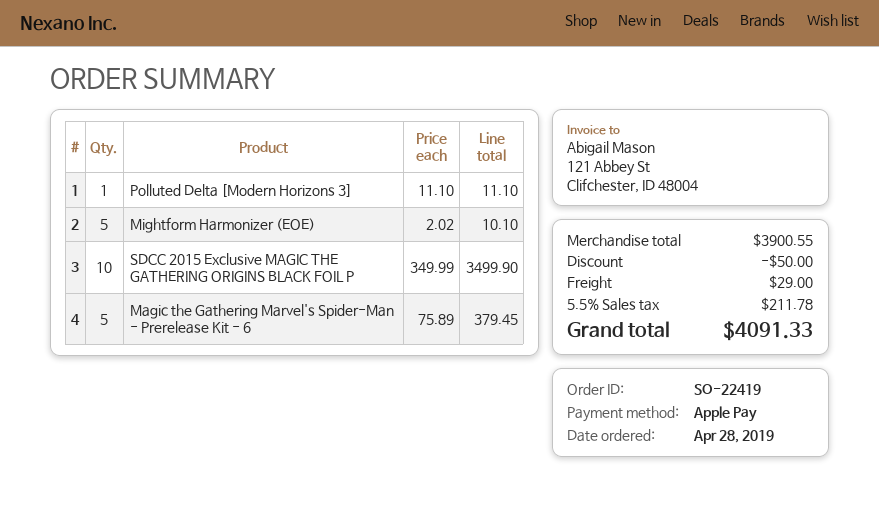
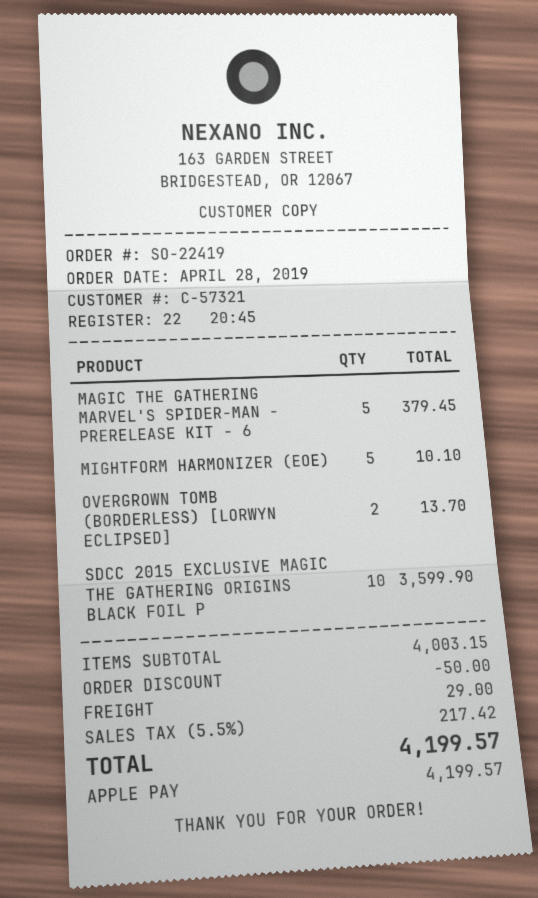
Polluted Delta [Modern Horizons 3]: 1 for 11.10 -> none
SDCC 2015 Exclusive MAGIC THE GATHERING ORIGINS BLACK FOIL P: 10 for 3499.90 -> 10 for 3599.90
OVERGROWN TOMB (BORDERLESS) [LORWYN ECLIPSED]: none -> 2 for 13.70
subtotal: 3900.55 -> 4003.15
tax: 5.5% = 211.78 -> 5.5% = 217.42
total: 4091.33 -> 4199.57

